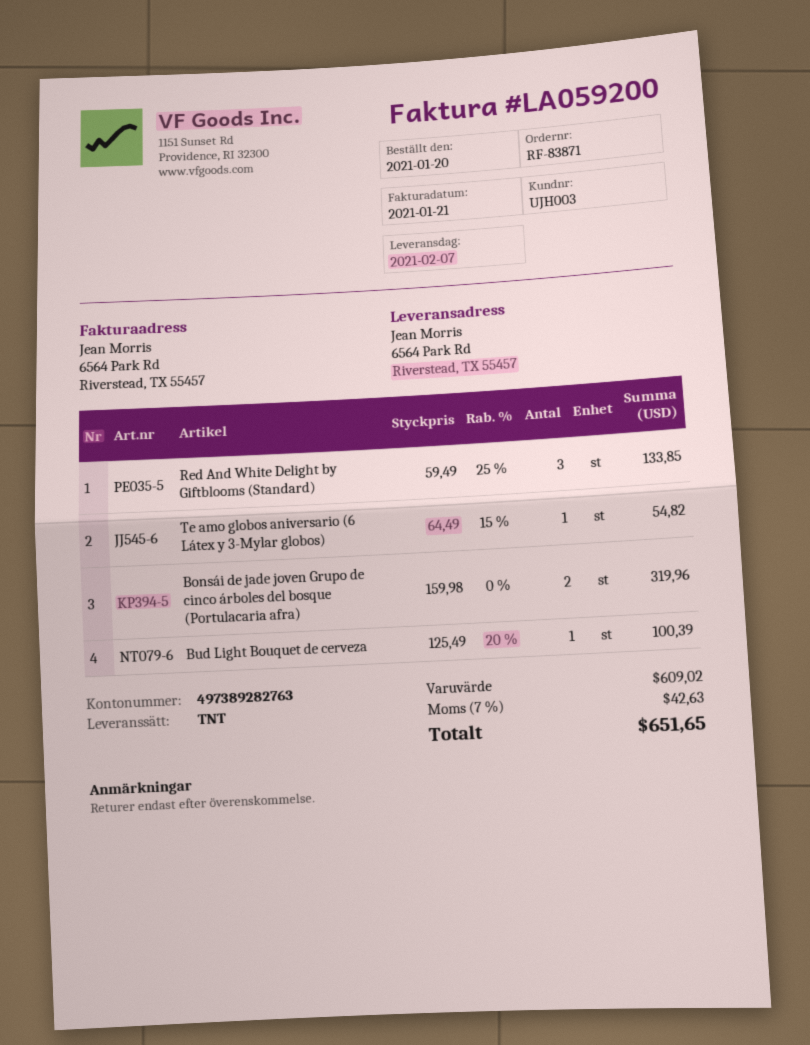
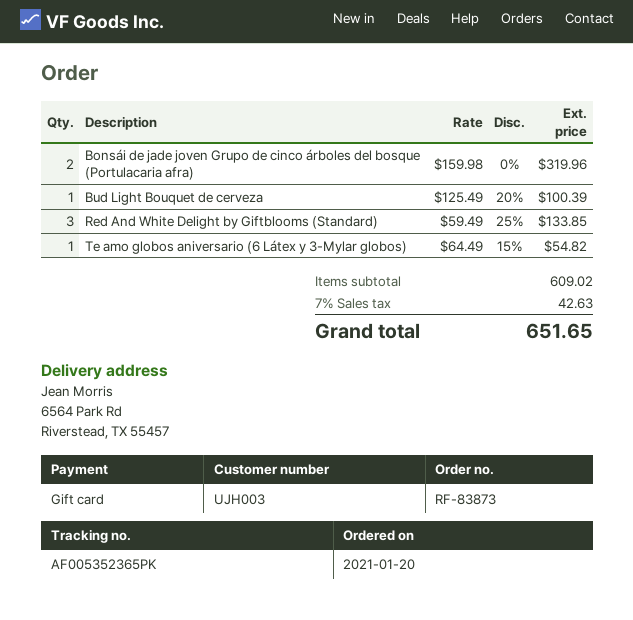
order number: RF-83871 -> RF-83873

